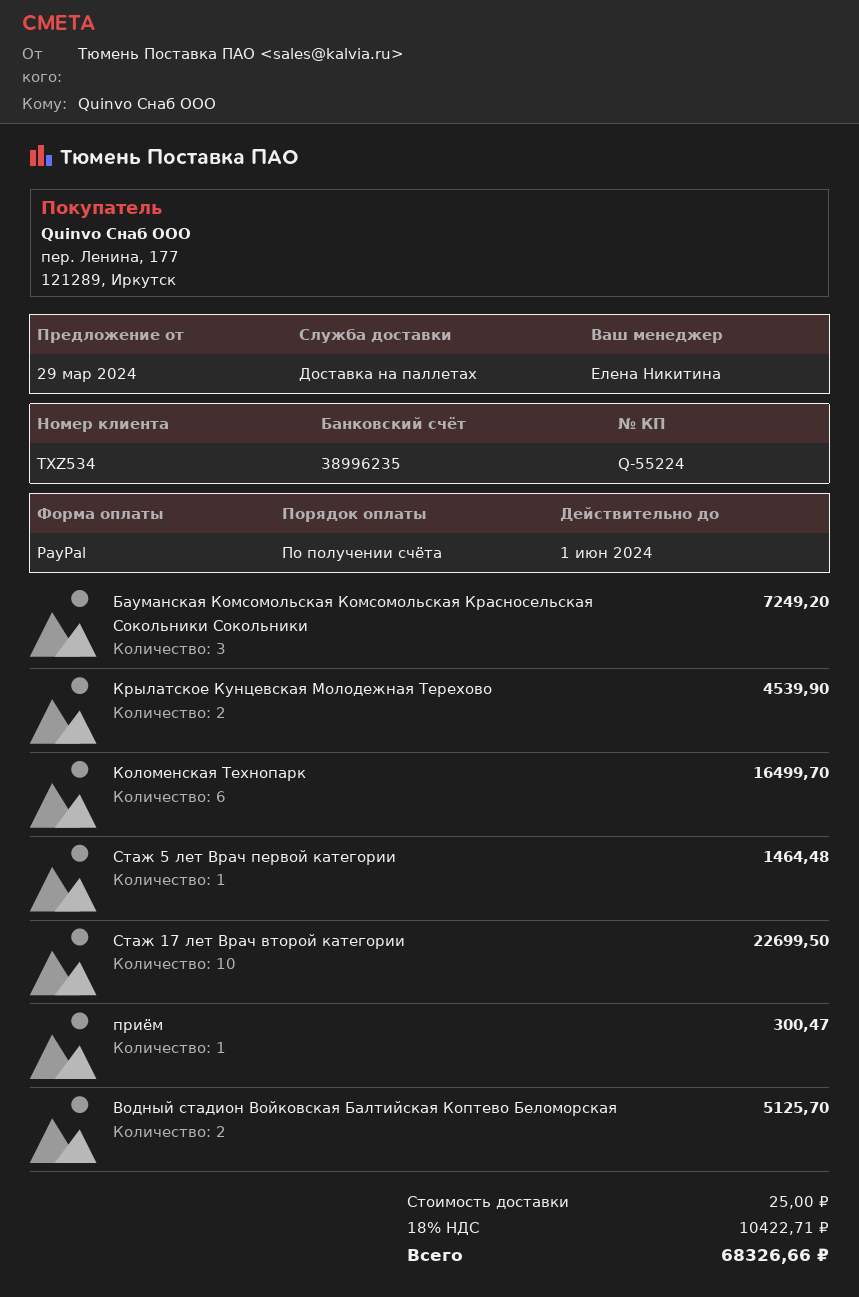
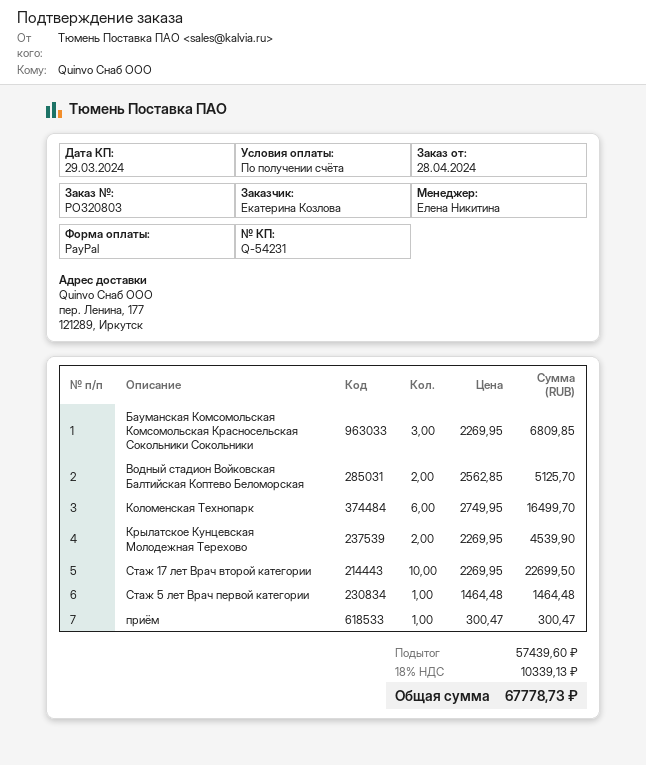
quote number: Q-55224 -> Q-54231
Бауманская Комсомольская Комсомольская Красносельская Сокольники Сокольники: 3 for 7249.20 -> 3 for 6809.85
shipping: 25.00 -> none
tax: 18% = 10422.71 -> 18% = 10339.13
total: 68326.66 -> 67778.73

